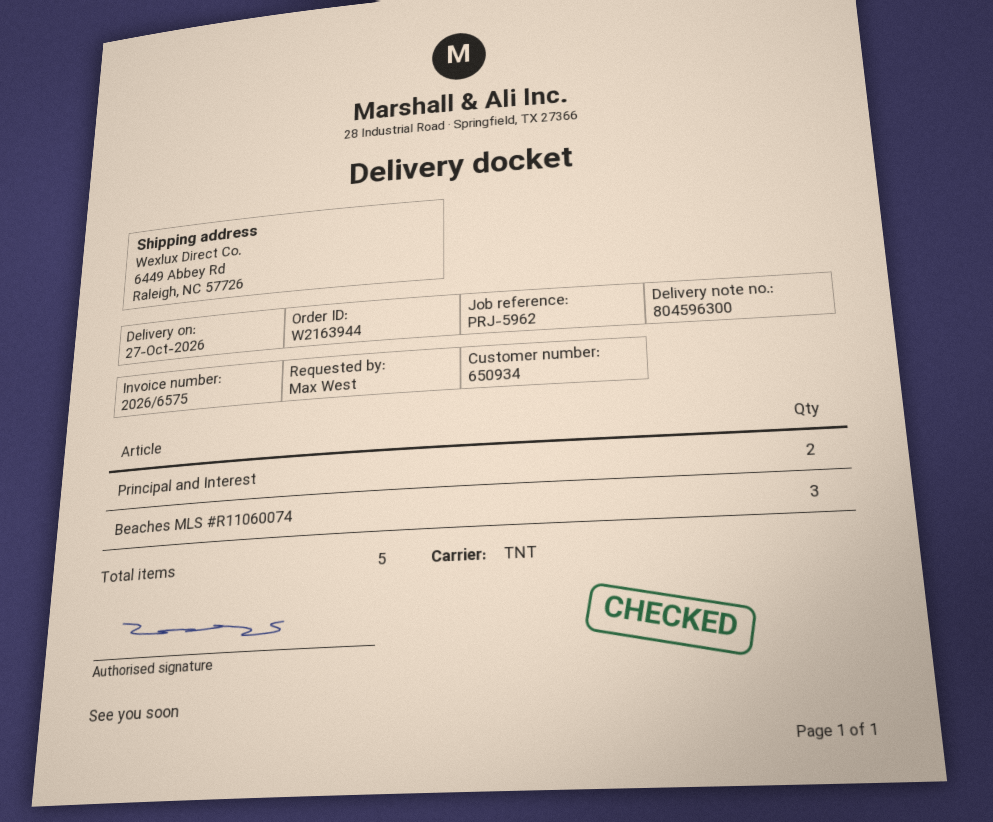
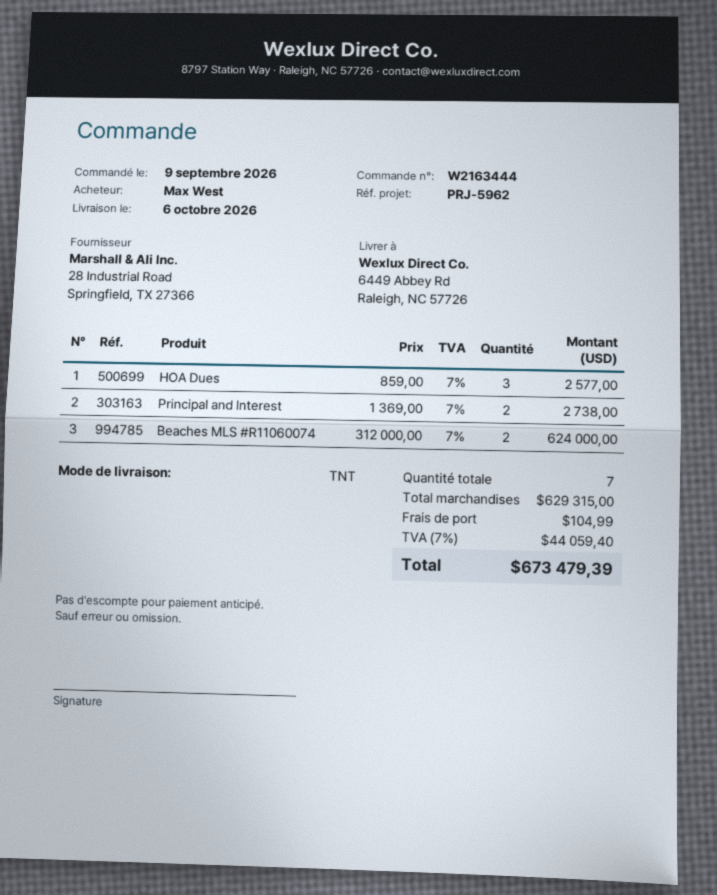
order number: W2163944 -> W2163444
delivery date: 2026-10-27 -> 2026-10-06
Beaches MLS #R11060074: 3 -> 2
HOA Dues: none -> 3
total quantity: 5 -> 7

